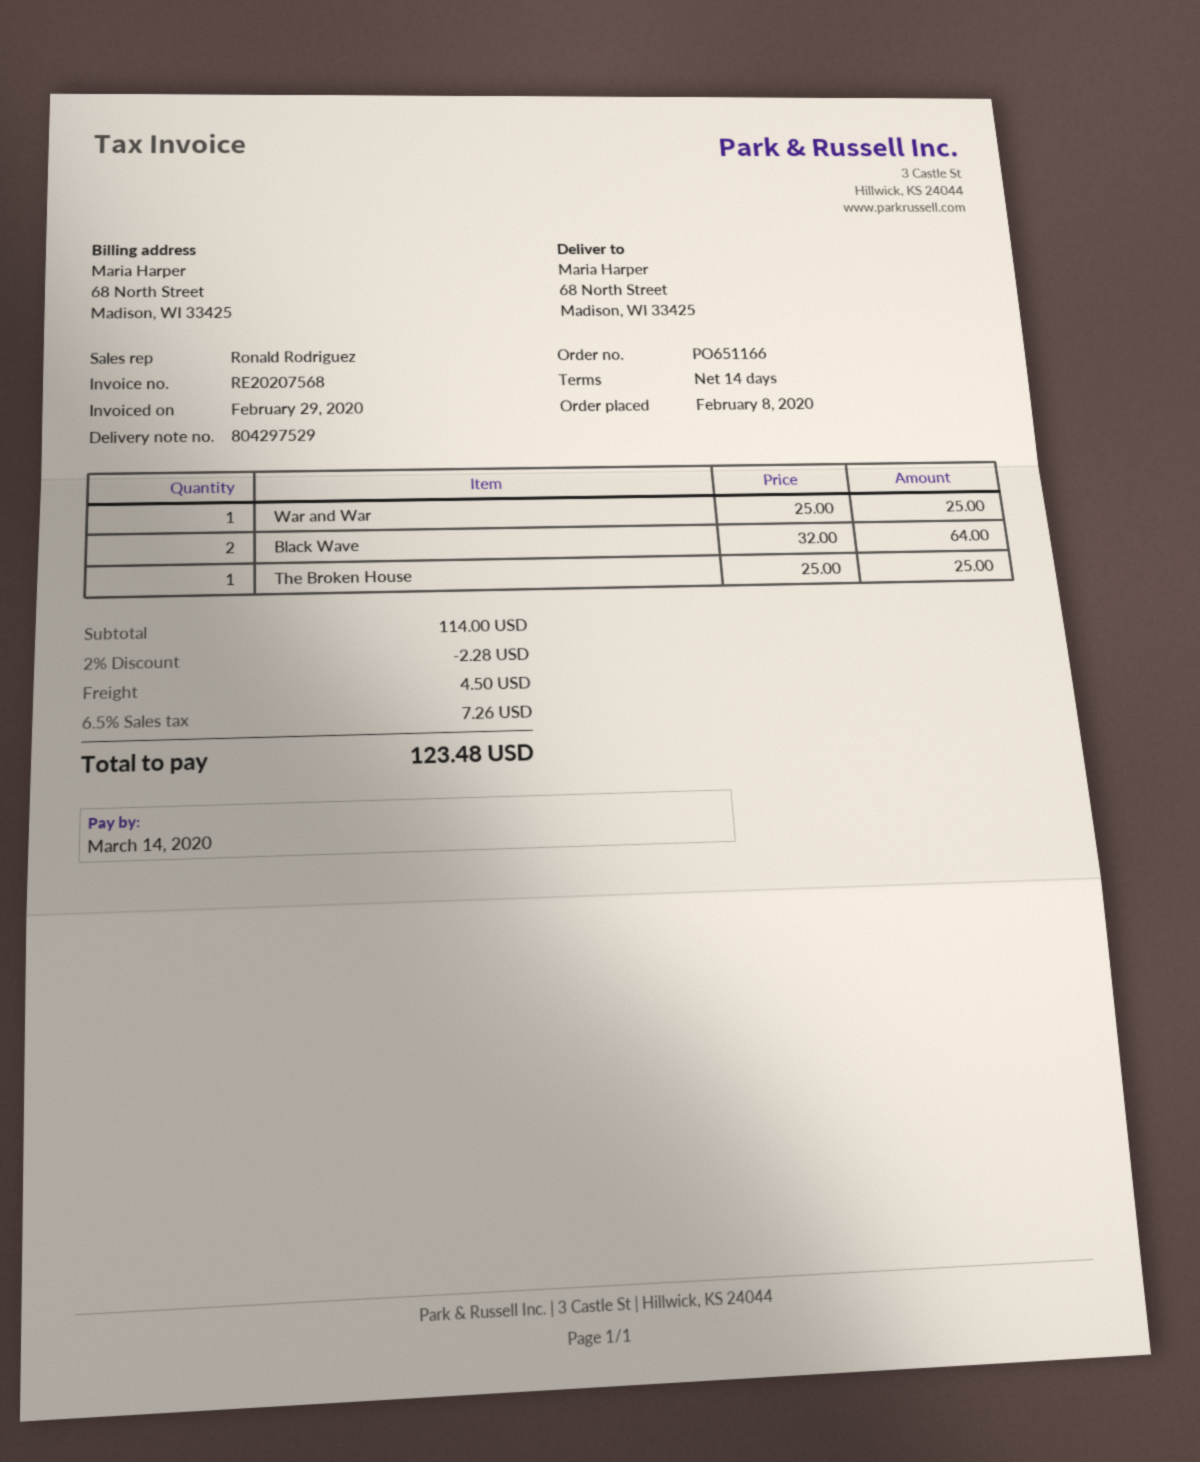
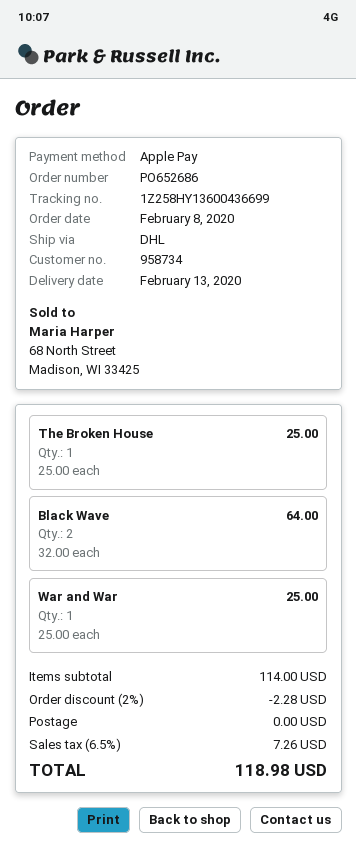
order number: PO651166 -> PO652686
shipping: 4.50 -> 0.00
total: 123.48 -> 118.98

